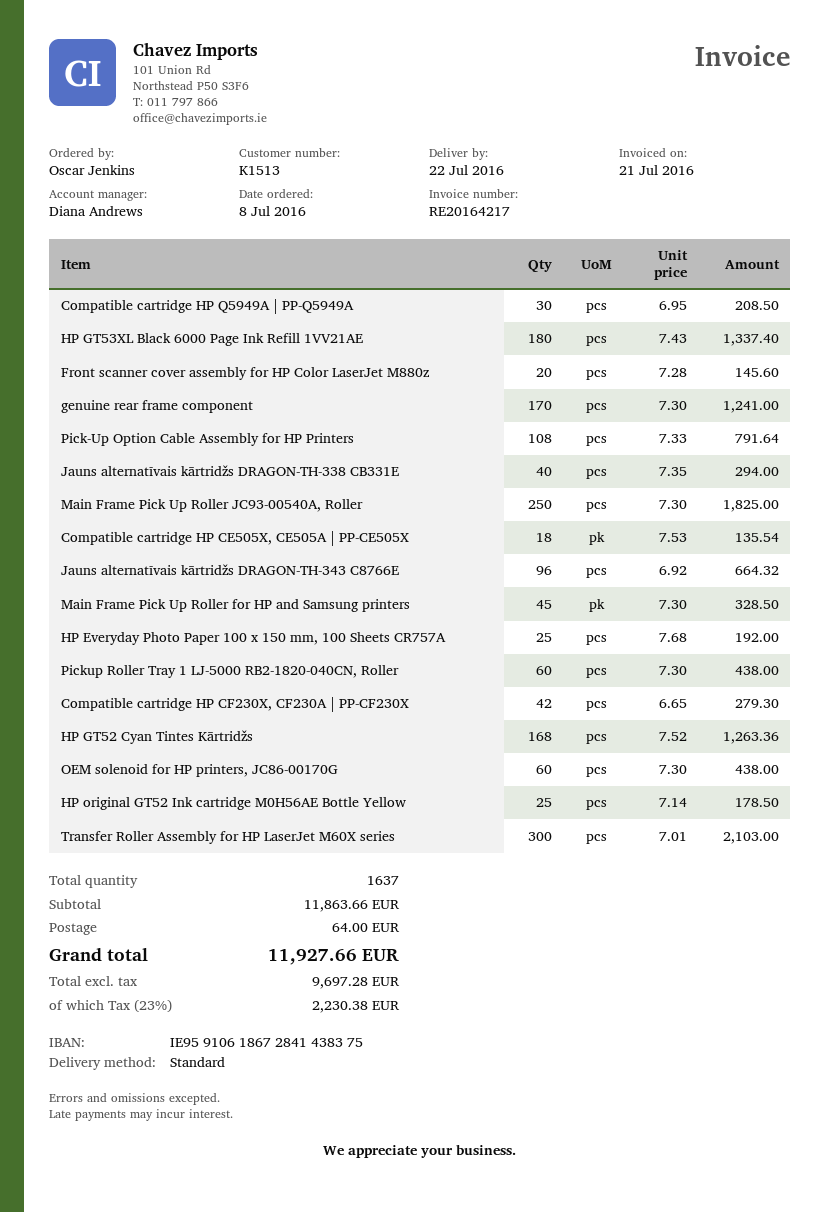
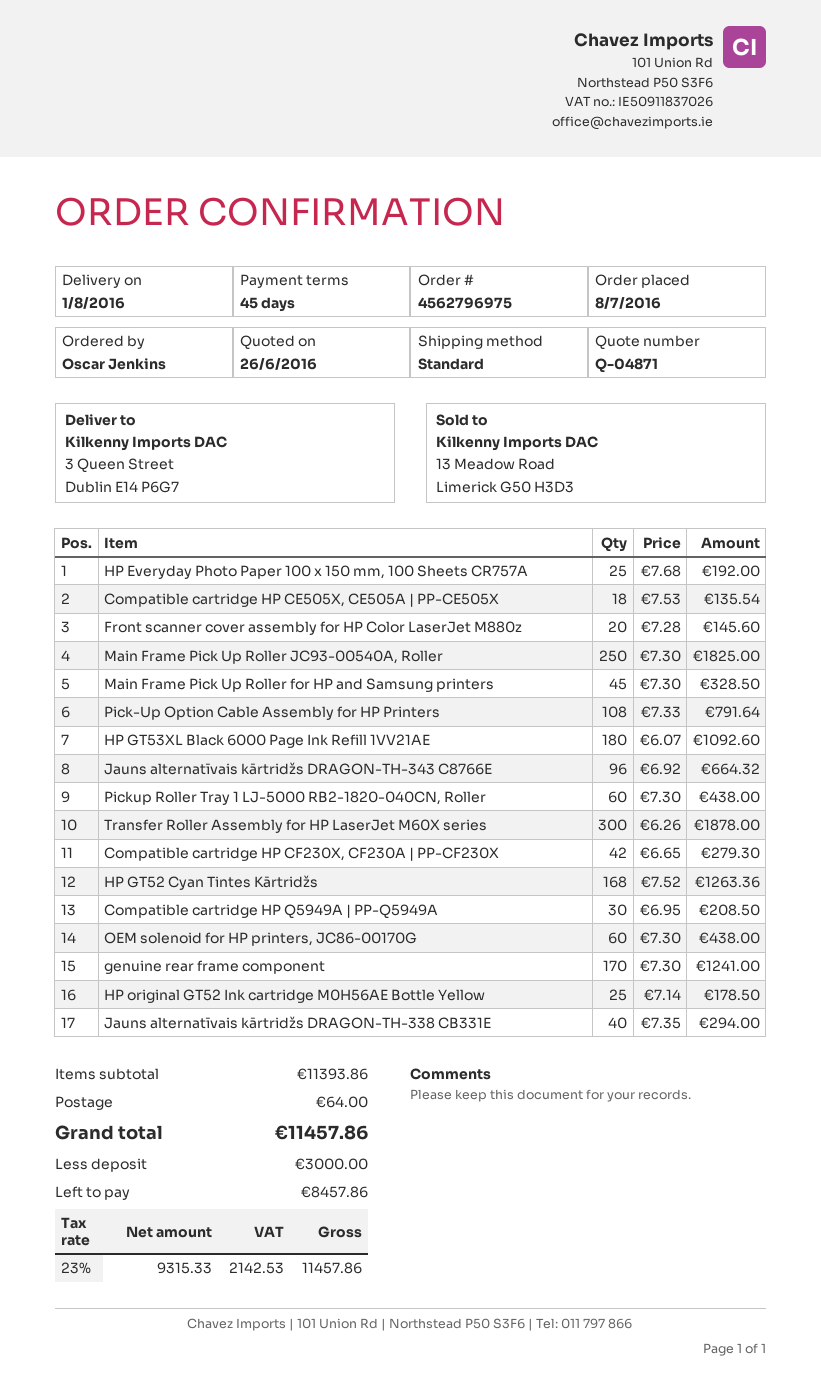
delivery date: 2016-07-22 -> 2016-08-01
HP GT53XL Black 6000 Page Ink Refill 1VV21AE: 180 x 7.43 = 1337.40 -> 180 x 6.07 = 1092.60
Transfer Roller Assembly for HP LaserJet M60X series: 300 x 7.01 = 2103.00 -> 300 x 6.26 = 1878.00
subtotal: 11863.66 -> 11393.86
net: 9697.28 -> 9315.33
tax: 23% = 2230.38 -> 23% = 2142.53
total: 11927.66 -> 11457.86

